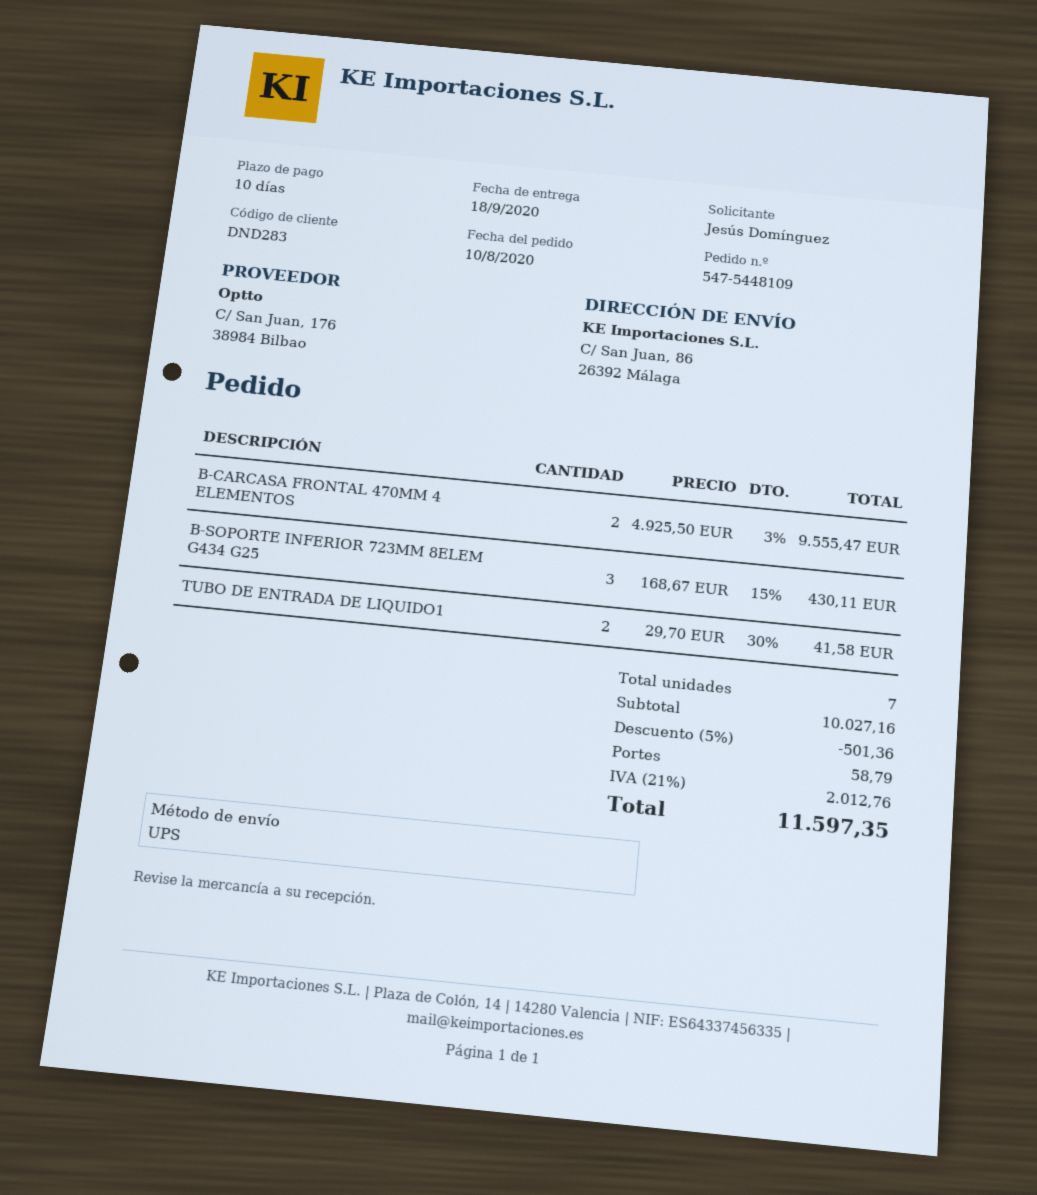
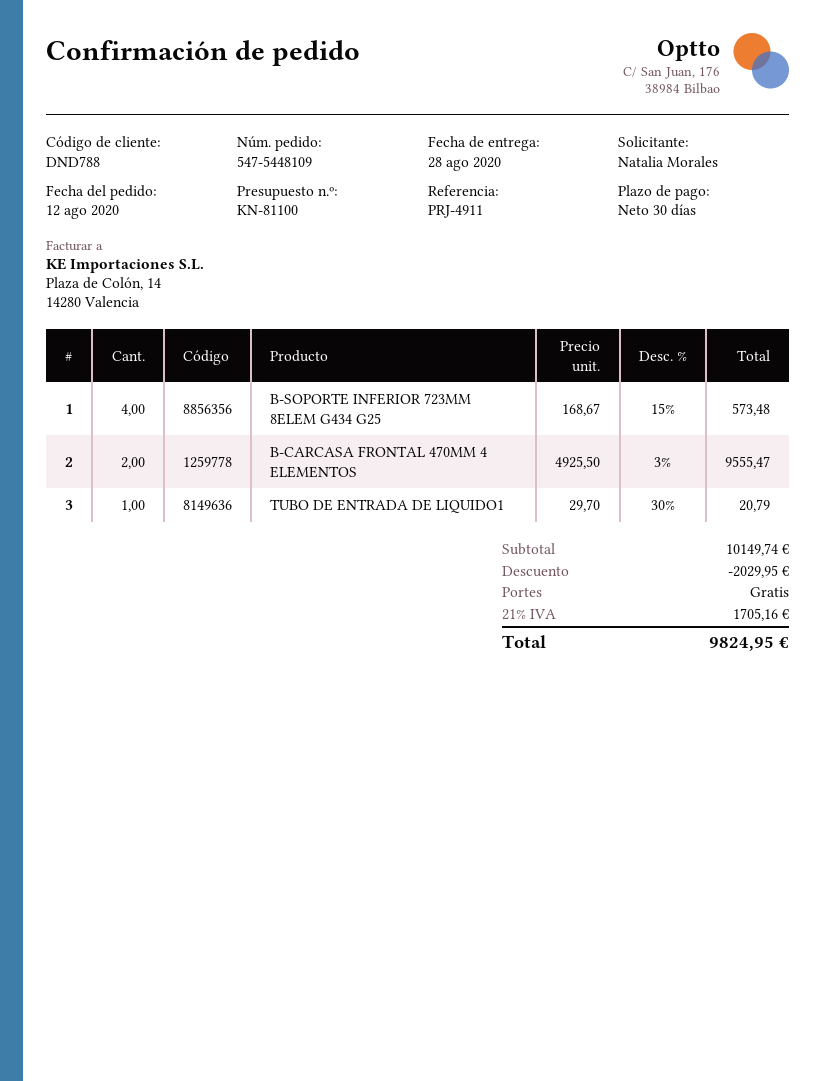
order date: 2020-08-10 -> 2020-08-12
delivery date: 2020-09-18 -> 2020-08-28
payment terms: 10 days -> 30 days
customer number: DND283 -> DND788
ordered by: Jesús Domínguez -> Natalia Morales
B-SOPORTE INFERIOR 723MM 8ELEM G434 G25: 3 x 168.67 - 15% = 430.11 -> 4 x 168.67 - 15% = 573.48
TUBO DE ENTRADA DE LIQUIDO1: 2 x 29.70 - 30% = 41.58 -> 1 x 29.70 - 30% = 20.79
subtotal: 10027.16 -> 10149.74
discount: 501.36 -> 2029.95
shipping: 58.79 -> 0.00
tax: 21% = 2012.76 -> 21% = 1705.16
total: 11597.35 -> 9824.95

